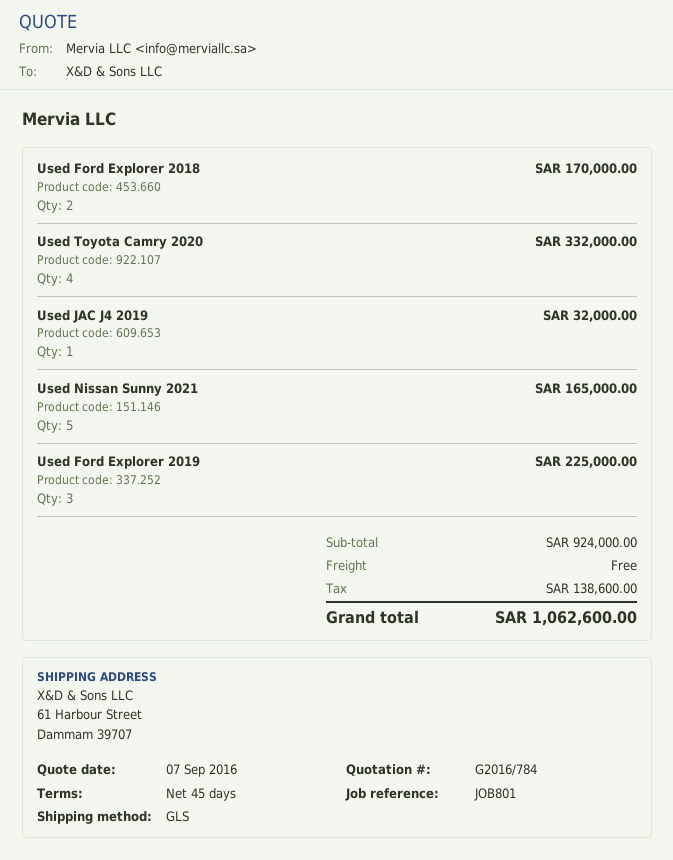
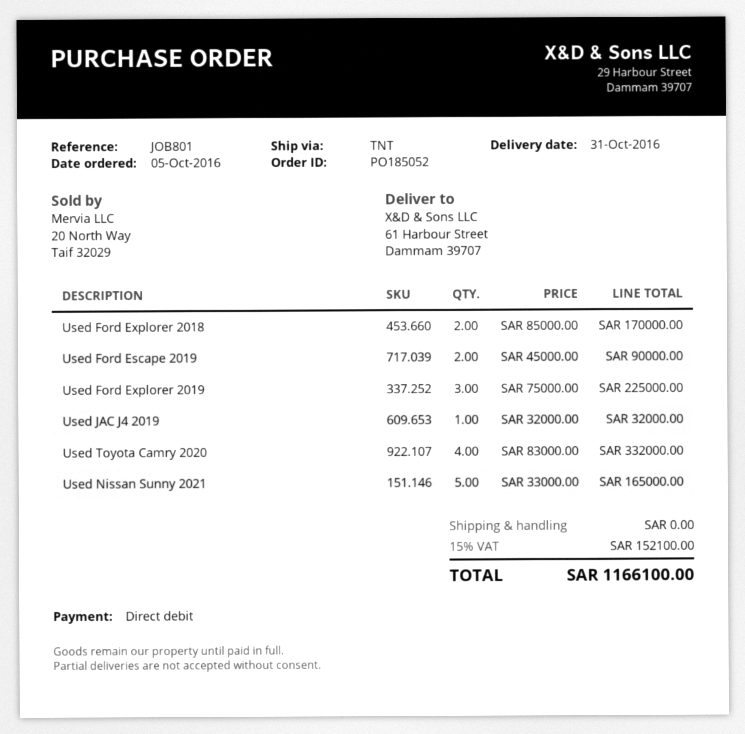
shipping method: GLS -> TNT
Used Ford Escape 2019: none -> 2 for 90000.00
tax: 138600.00 -> 152100.00
total: 1062600.00 -> 1166100.00

